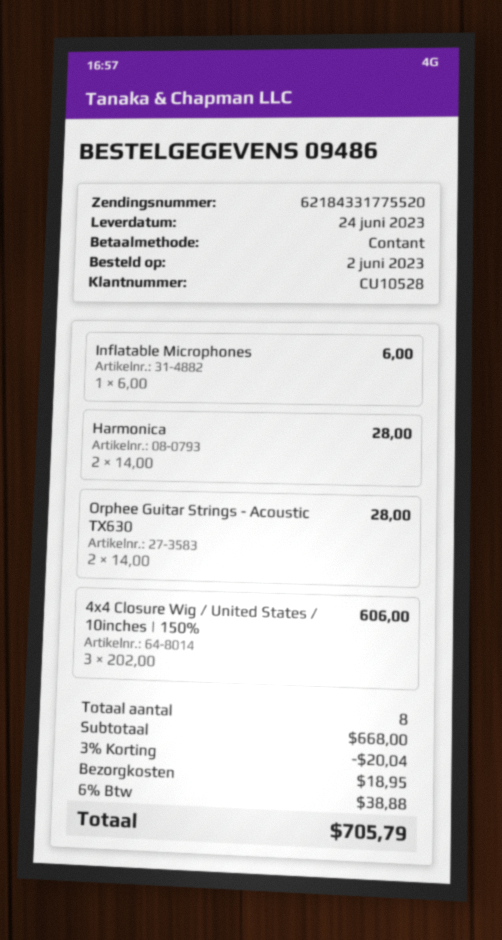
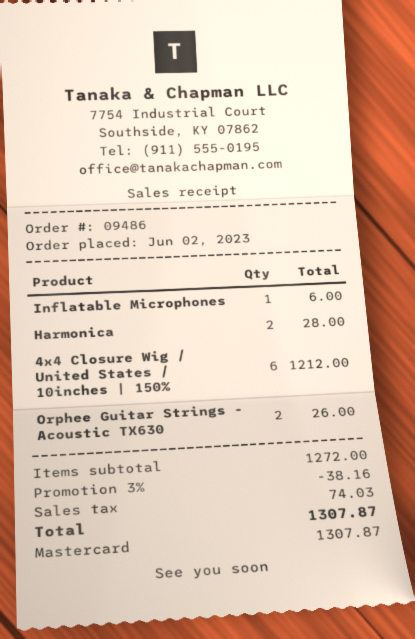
payment method: cash -> Mastercard
Orphee Guitar Strings - Acoustic TX630: 2 for 28.00 -> 2 for 26.00
4x4 Closure Wig / United States / 10inches | 150%: 3 for 606.00 -> 6 for 1212.00
subtotal: 668.00 -> 1272.00
discount: 3% = 20.04 -> 3% = 38.16
shipping: 18.95 -> none
tax: 38.88 -> 74.03
total: 705.79 -> 1307.87

